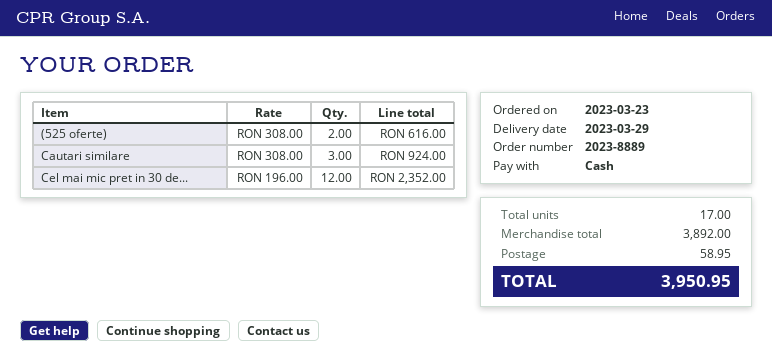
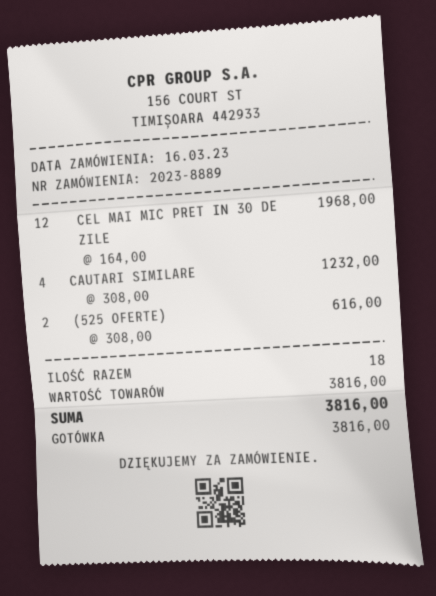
order date: 2023-03-23 -> 2023-03-16
Cautari similare: 3 x 308.00 = 924.00 -> 4 x 308.00 = 1232.00
Cel mai mic pret in 30 de...: 12 x 196.00 = 2352.00 -> 12 x 164.00 = 1968.00
total quantity: 17 -> 18
subtotal: 3892.00 -> 3816.00
shipping: 58.95 -> none
total: 3950.95 -> 3816.00

